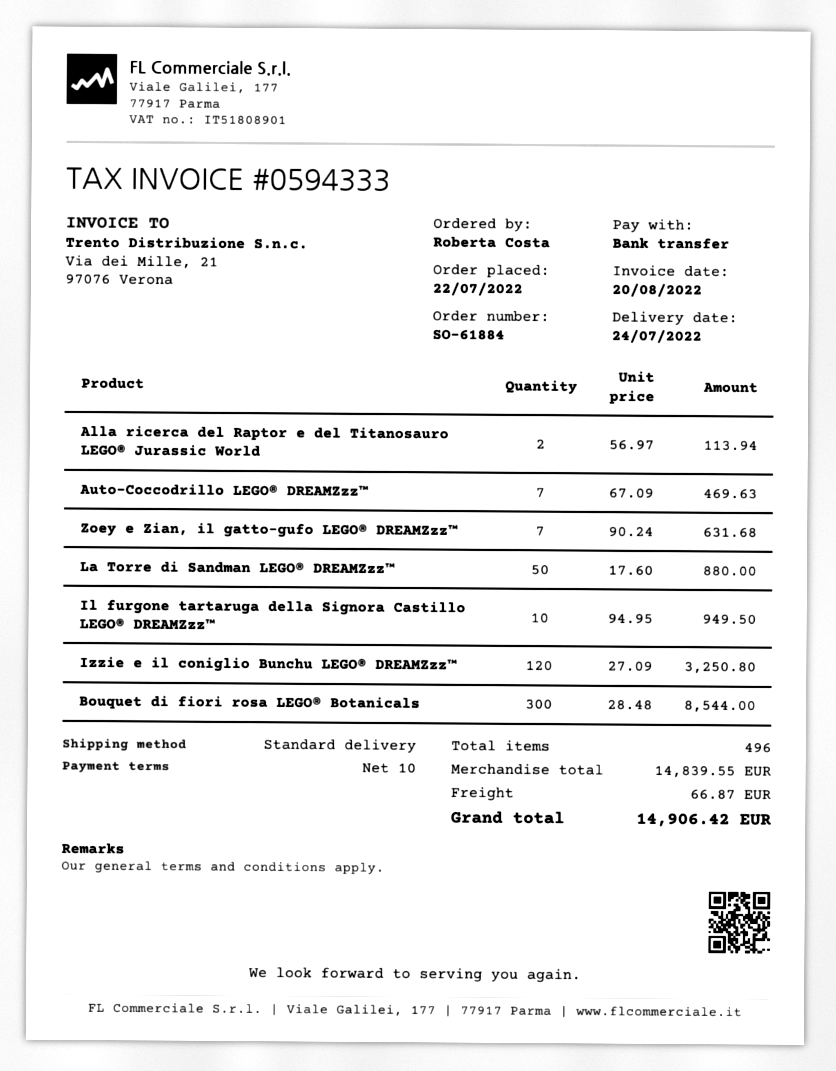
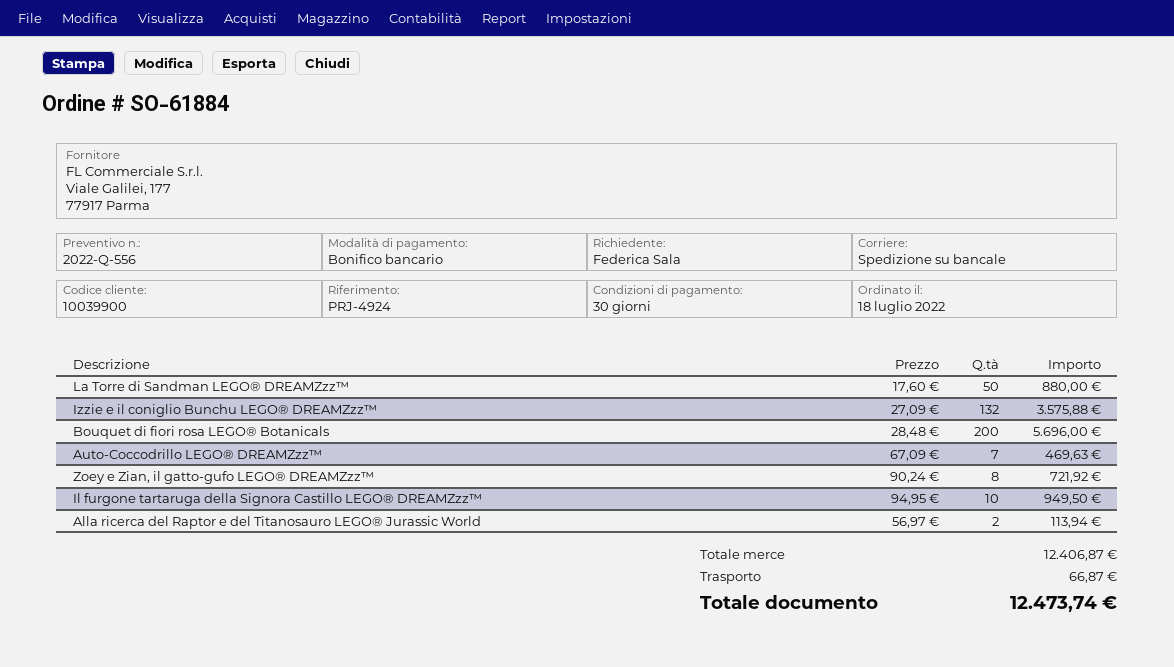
order date: 2022-07-22 -> 2022-07-18
payment terms: 10 days -> 30 days
ordered by: Roberta Costa -> Federica Sala
shipping method: standard -> pallet freight
Zoey e Zian, il gatto-gufo LEGO® DREAMZzz™: 7 x 90.24 = 631.68 -> 8 x 90.24 = 721.92
Izzie e il coniglio Bunchu LEGO® DREAMZzz™: 120 x 27.09 = 3250.80 -> 132 x 27.09 = 3575.88
Bouquet di fiori rosa LEGO® Botanicals: 300 x 28.48 = 8544.00 -> 200 x 28.48 = 5696.00
subtotal: 14839.55 -> 12406.87
total: 14906.42 -> 12473.74

